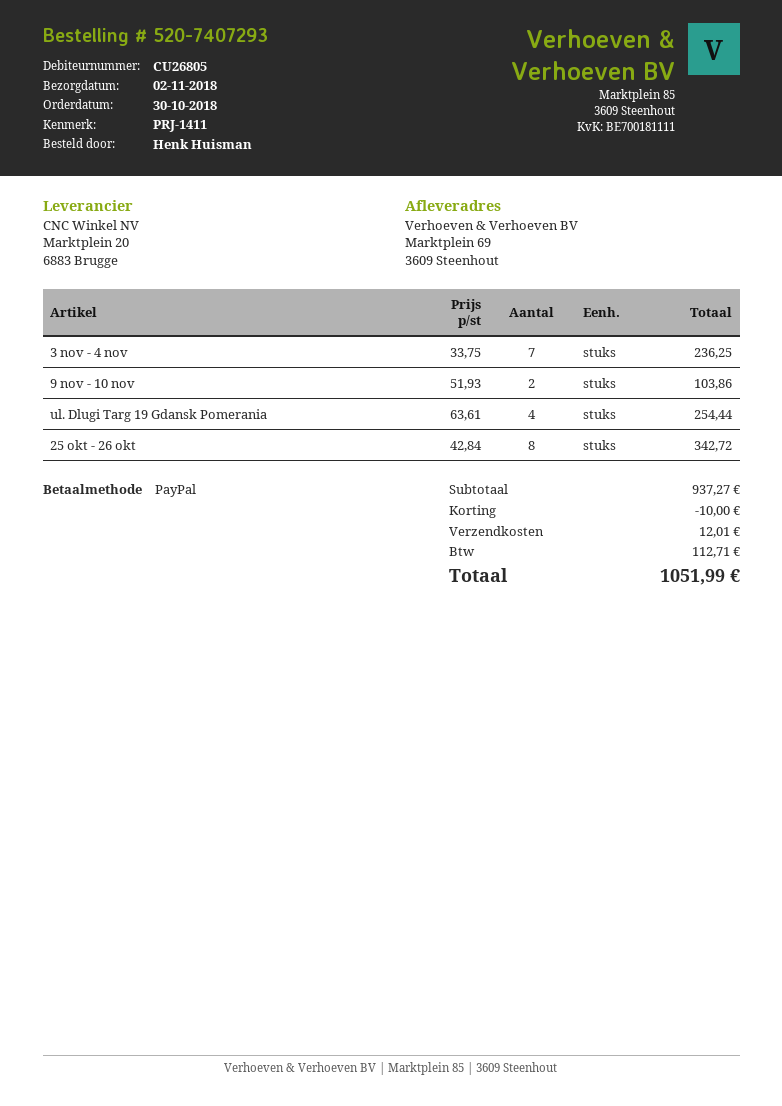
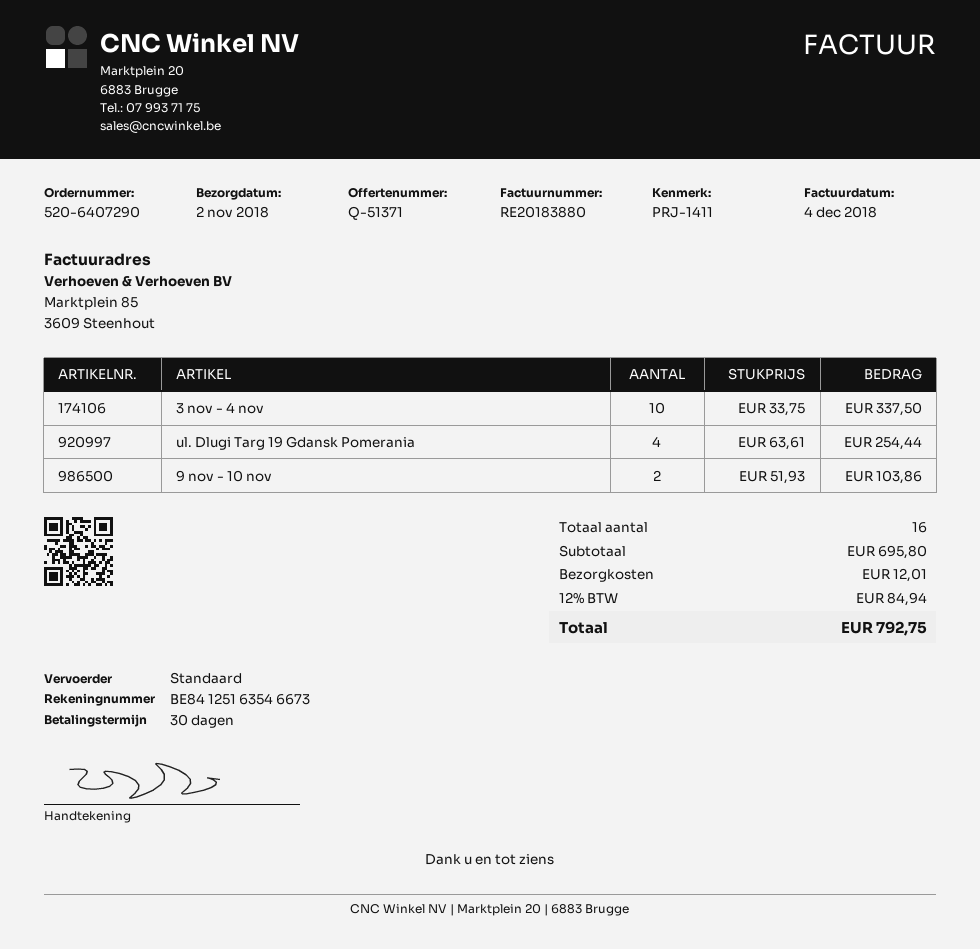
order number: 520-7407293 -> 520-6407290
3 nov - 4 nov: 7 x 33.75 = 236.25 -> 10 x 33.75 = 337.50
25 okt - 26 okt: 8 x 42.84 = 342.72 -> none
subtotal: 937.27 -> 695.80
discount: 10.00 -> none
tax: 112.71 -> 84.94
total: 1051.99 -> 792.75

